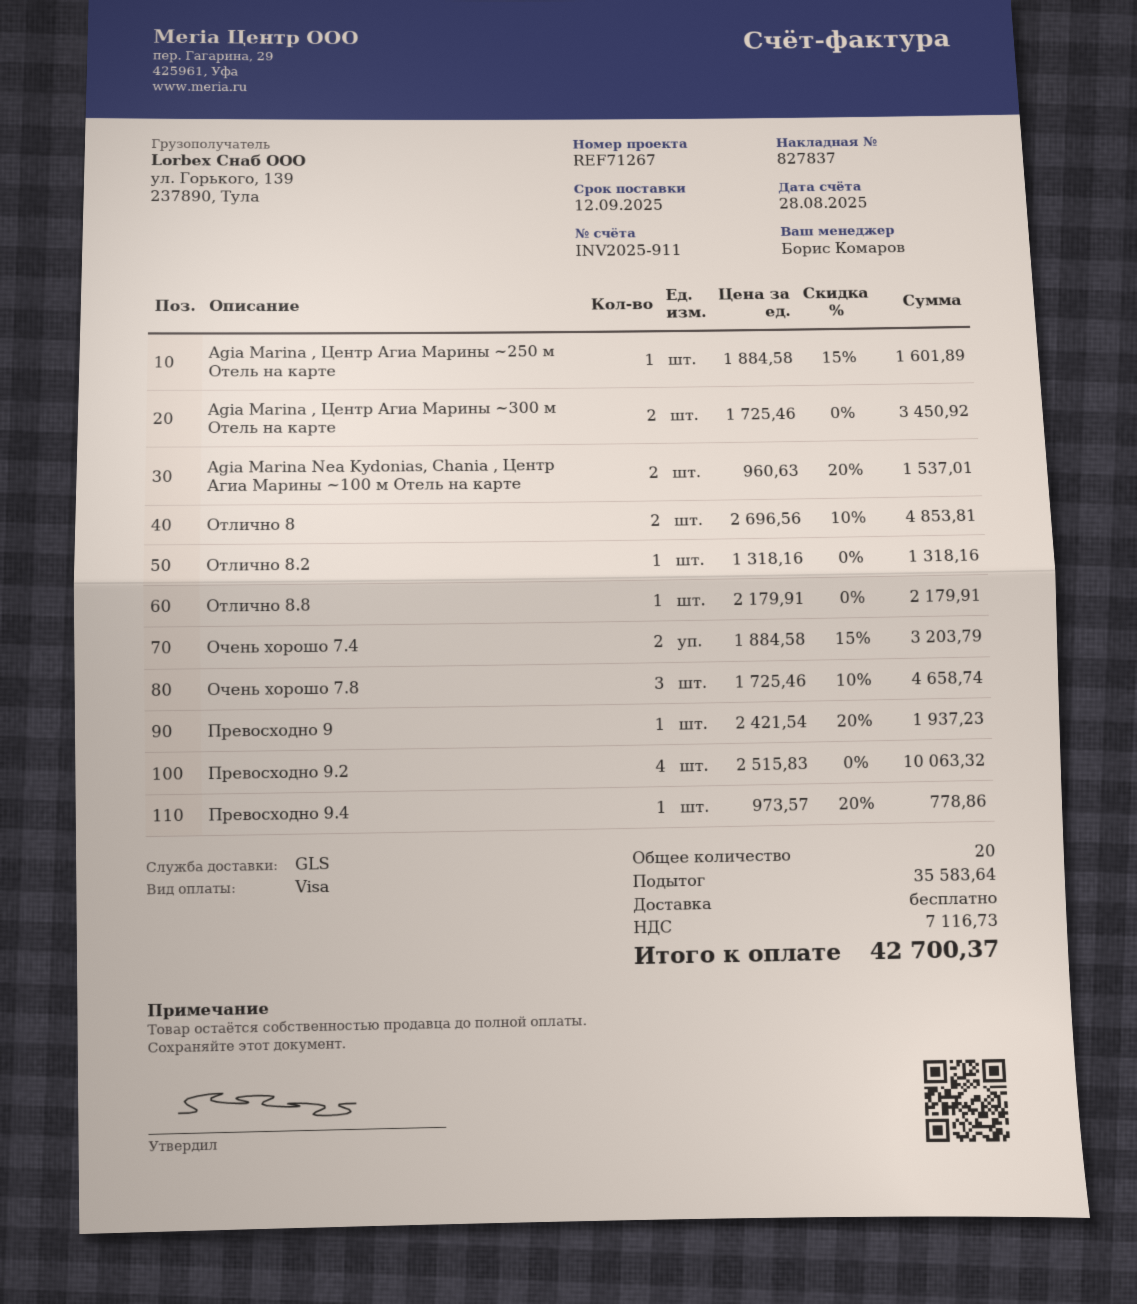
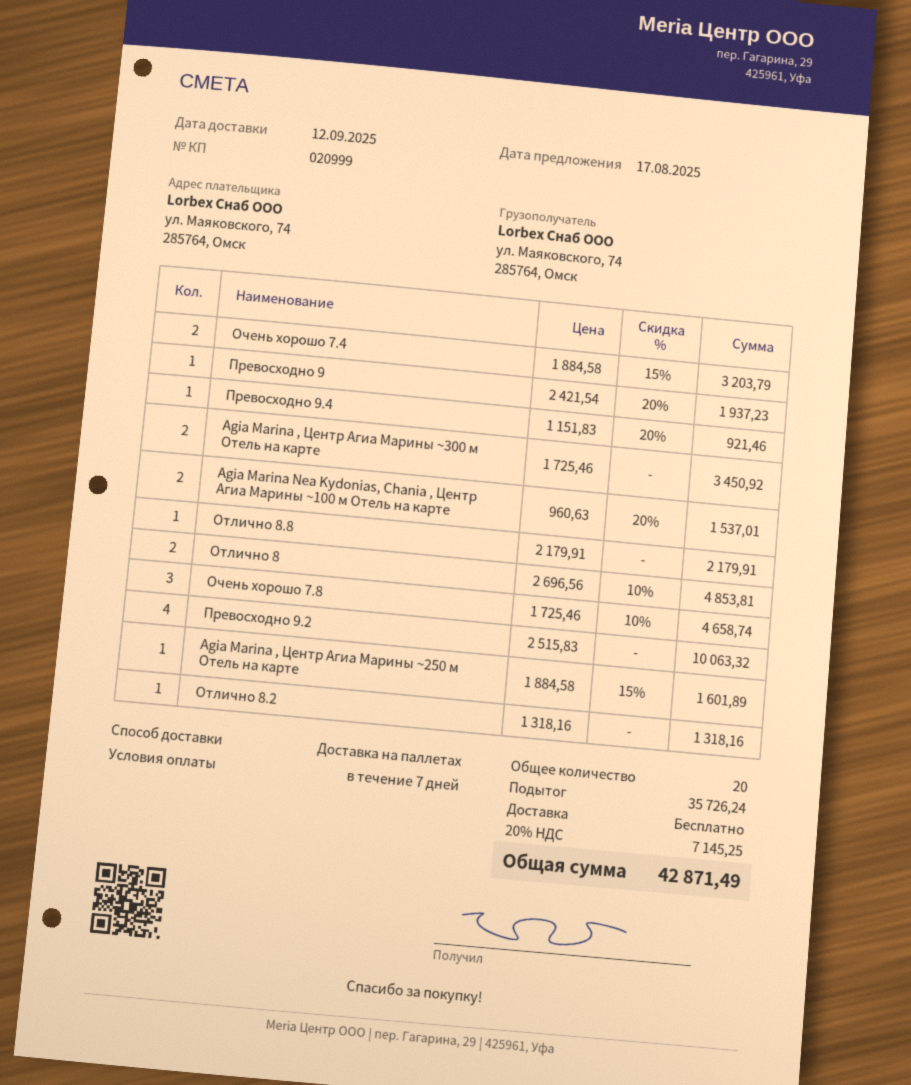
shipping method: GLS -> pallet freight
ship to: ул. Горького, 139, 237890, Тула -> ул. Маяковского, 74, 285764, Омск
Превосходно 9.4: 1 x 973.57 - 20% = 778.86 -> 1 x 1151.83 - 20% = 921.46
subtotal: 35583.64 -> 35726.24
tax: 7116.73 -> 7145.25
total: 42700.37 -> 42871.49

